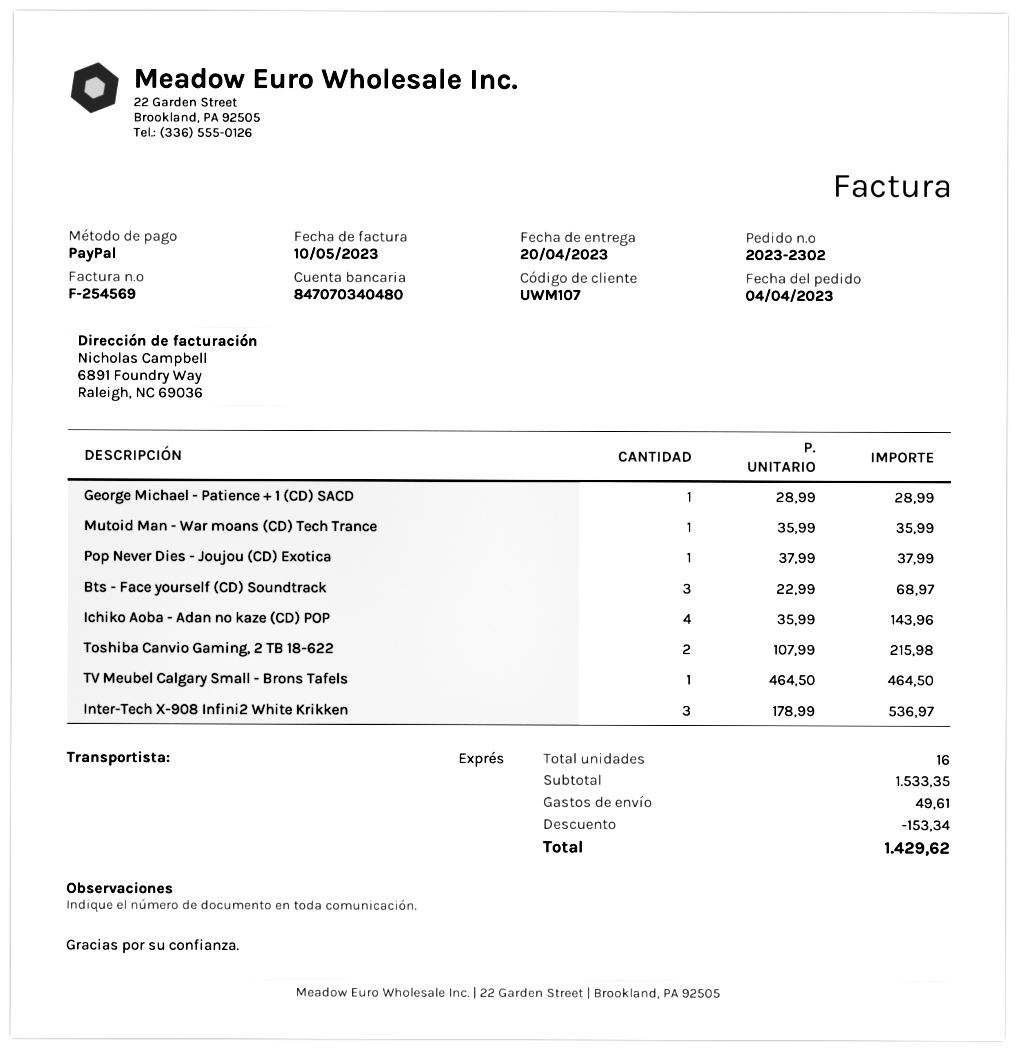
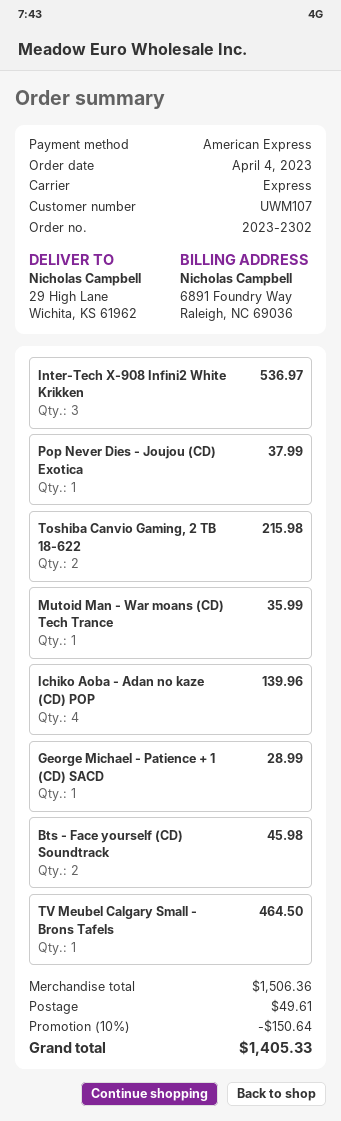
payment method: PayPal -> American Express
Bts - Face yourself (CD) Soundtrack: 3 for 68.97 -> 2 for 45.98
Ichiko Aoba - Adan no kaze (CD) POP: 4 for 143.96 -> 4 for 139.96
subtotal: 1533.35 -> 1506.36
discount: 153.34 -> 150.64
total: 1429.62 -> 1405.33

